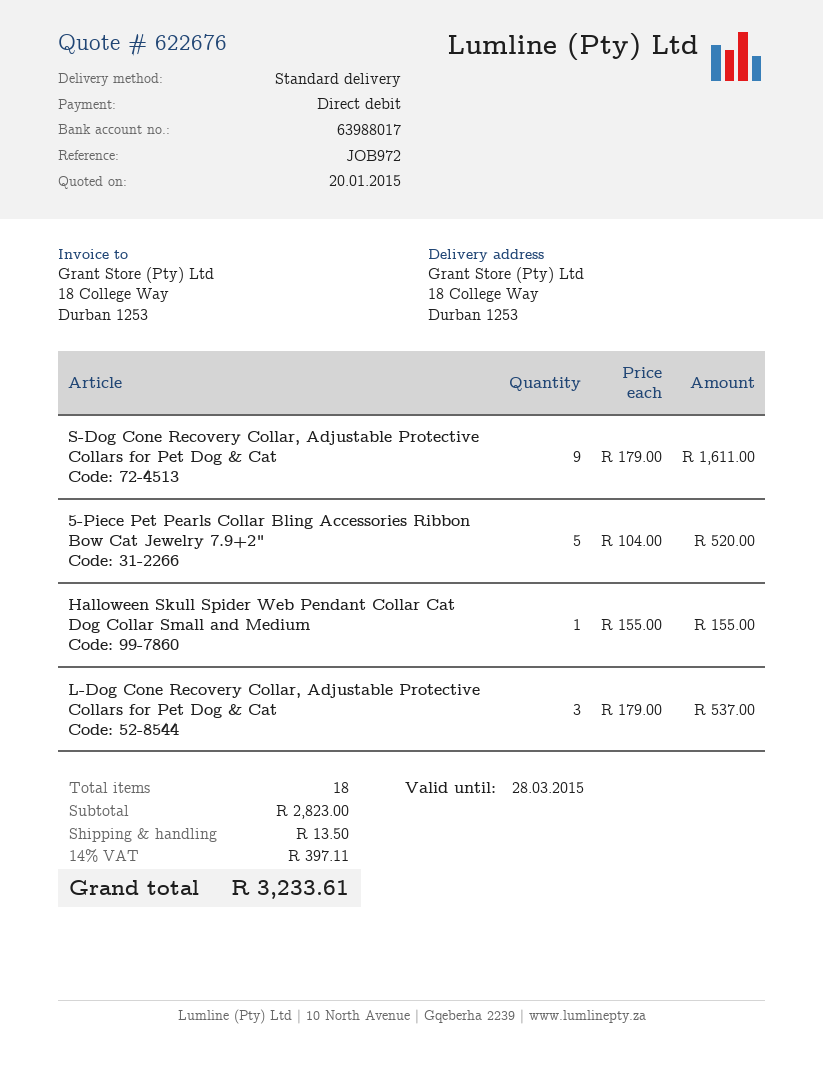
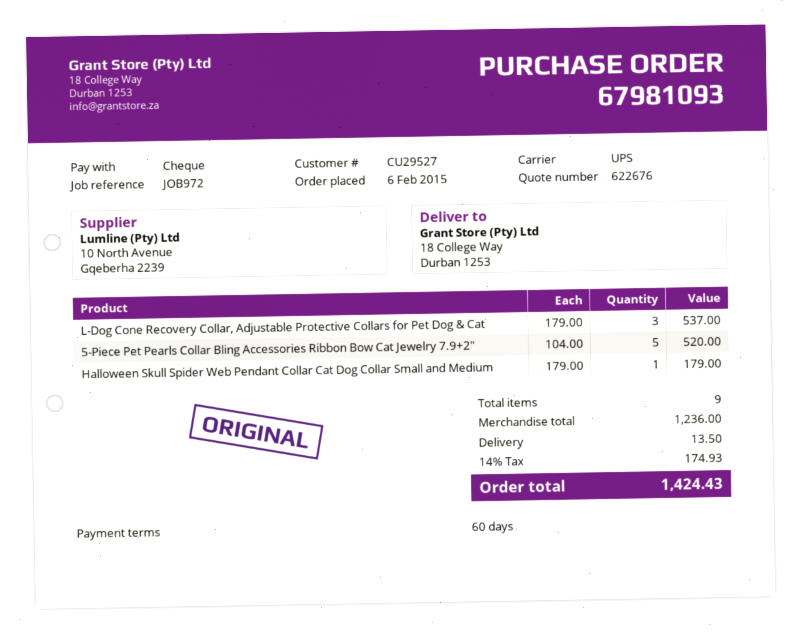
payment method: direct debit -> cheque
shipping method: standard -> UPS
S-Dog Cone Recovery Collar, Adjustable Protective Collars for Pet Dog & Cat: 9 x 179.00 = 1611.00 -> none
Halloween Skull Spider Web Pendant Collar Cat Dog Collar Small and Medium: 1 x 155.00 = 155.00 -> 1 x 179.00 = 179.00
total quantity: 18 -> 9
subtotal: 2823.00 -> 1236.00
tax: 14% = 397.11 -> 14% = 174.93
total: 3233.61 -> 1424.43

